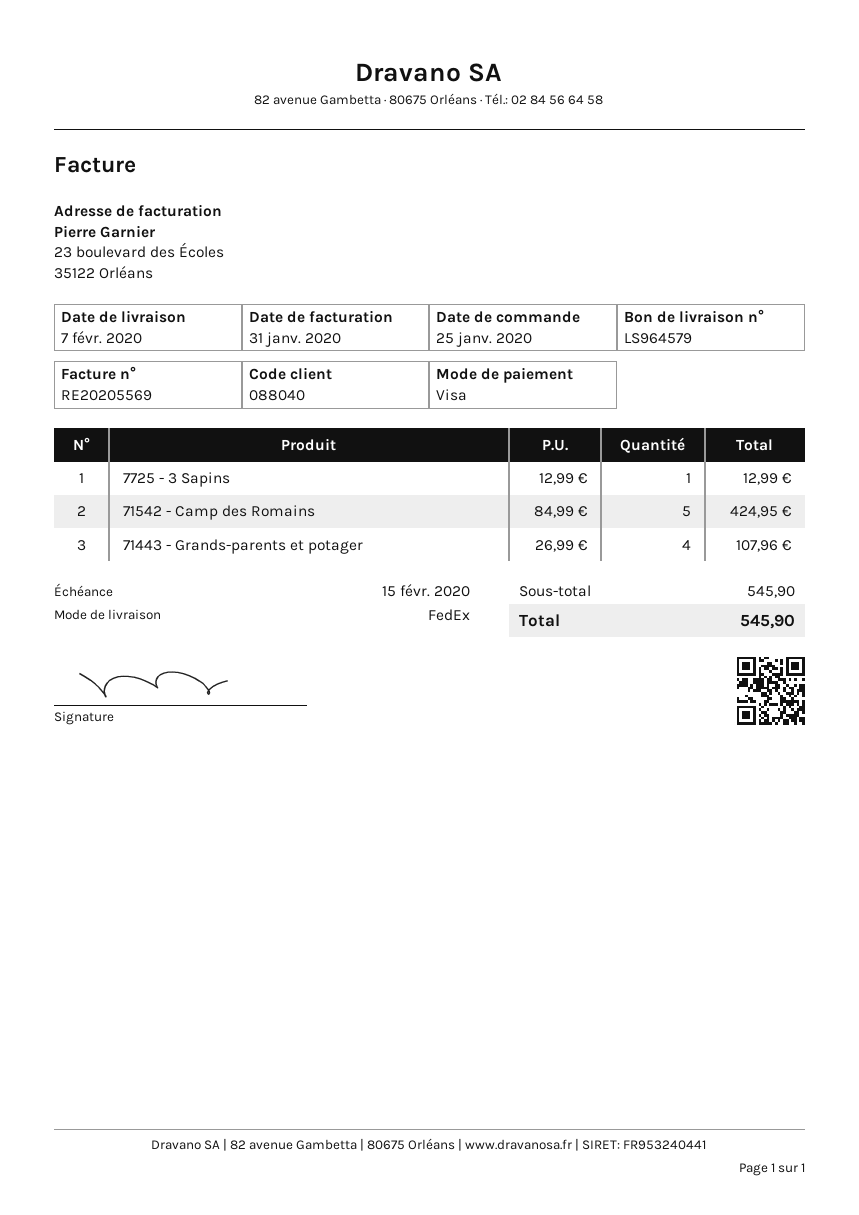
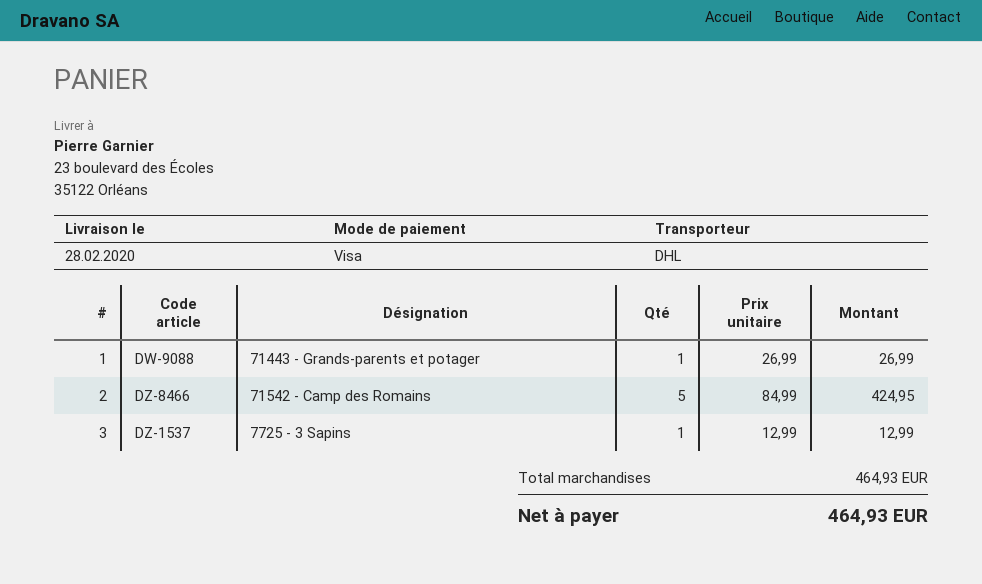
delivery date: 2020-02-07 -> 2020-02-28
shipping method: FedEx -> DHL
71443 - Grands-parents et potager: 4 x 26.99 = 107.96 -> 1 x 26.99 = 26.99
subtotal: 545.90 -> 464.93
total: 545.90 -> 464.93

